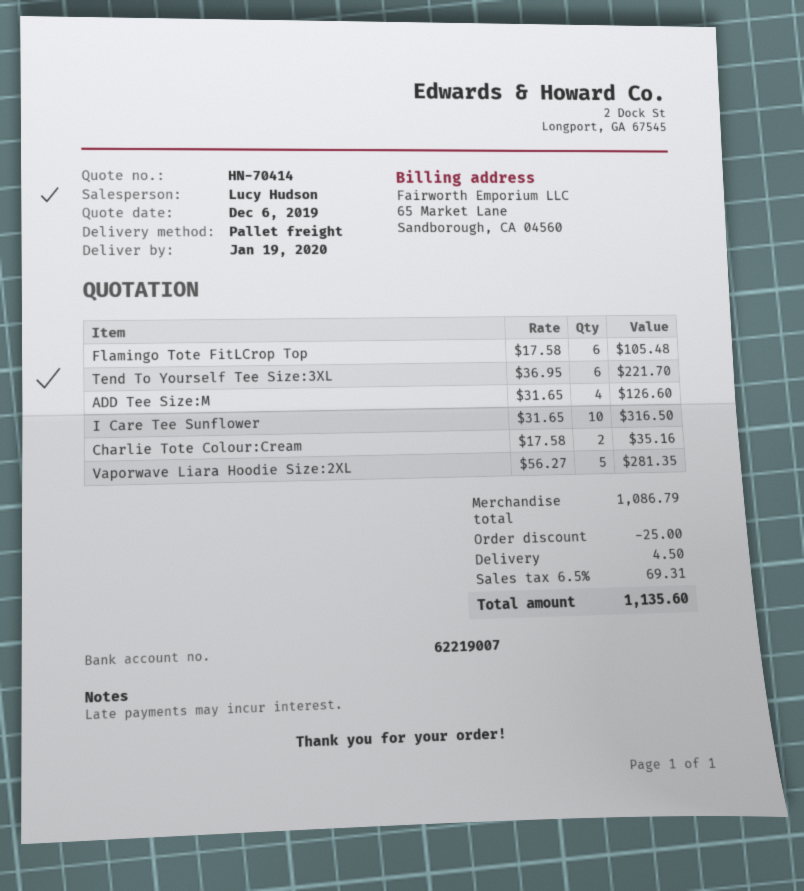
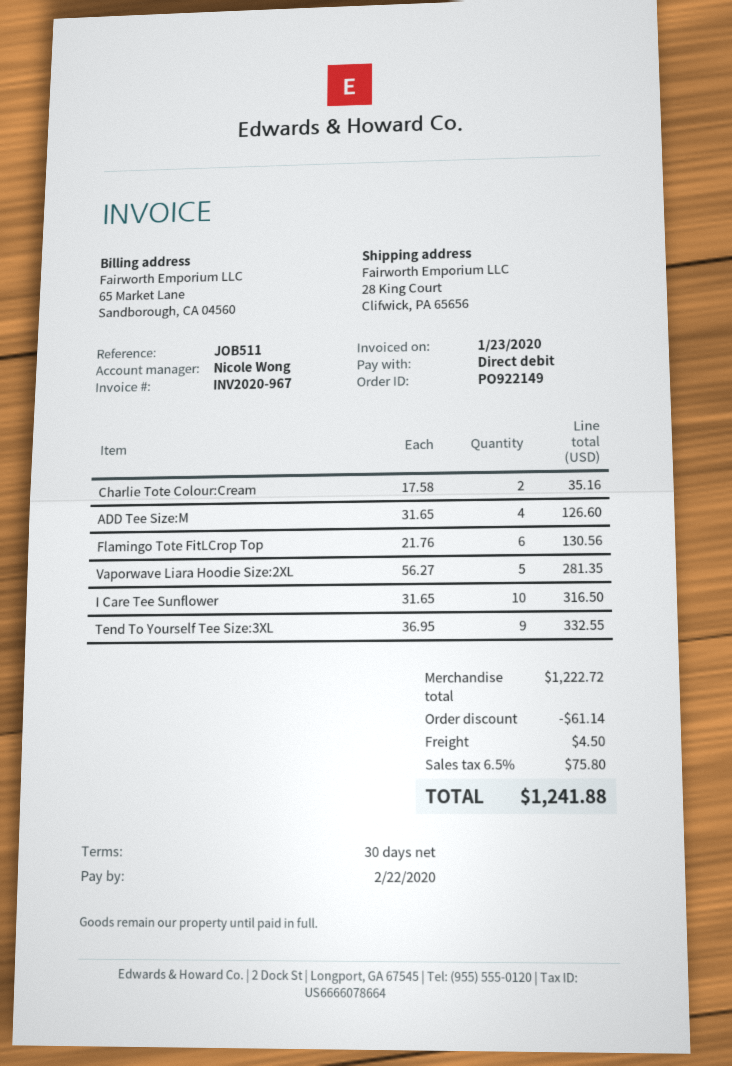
sales rep: Lucy Hudson -> Nicole Wong
Flamingo Tote FitLCrop Top: 6 x 17.58 = 105.48 -> 6 x 21.76 = 130.56
Tend To Yourself Tee Size:3XL: 6 x 36.95 = 221.70 -> 9 x 36.95 = 332.55
subtotal: 1086.79 -> 1222.72
discount: 25.00 -> 61.14
tax: 6.5% = 69.31 -> 6.5% = 75.80
total: 1135.60 -> 1241.88

